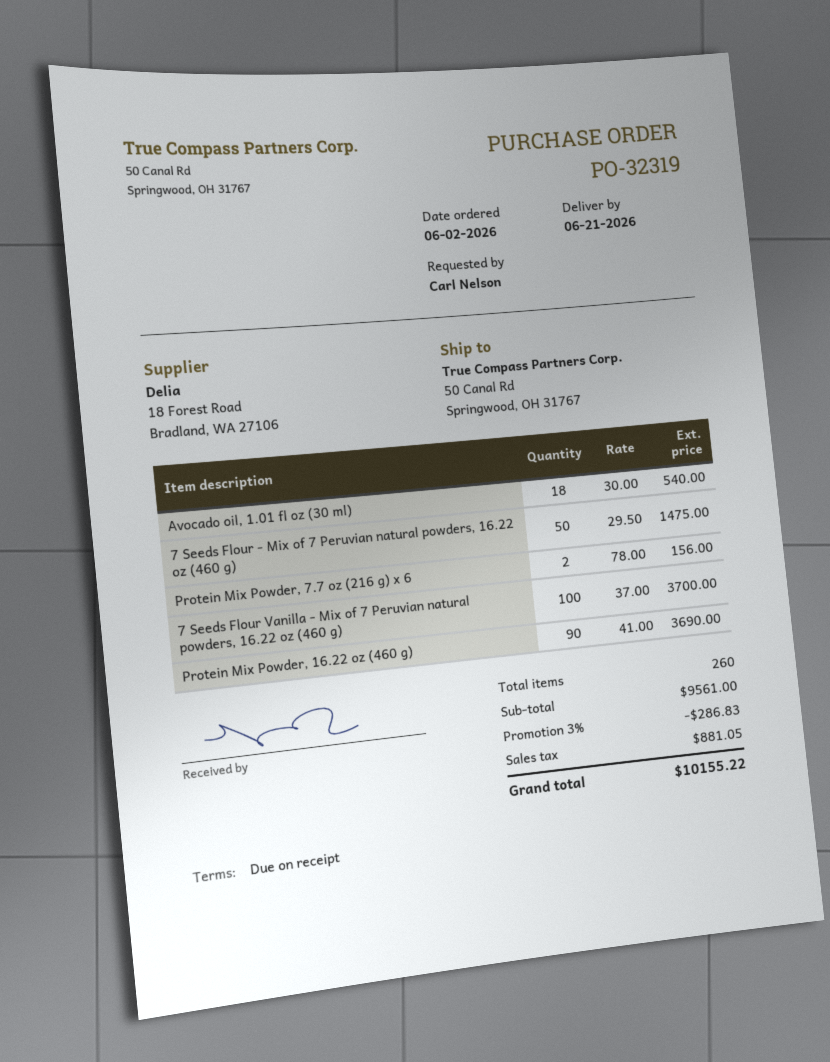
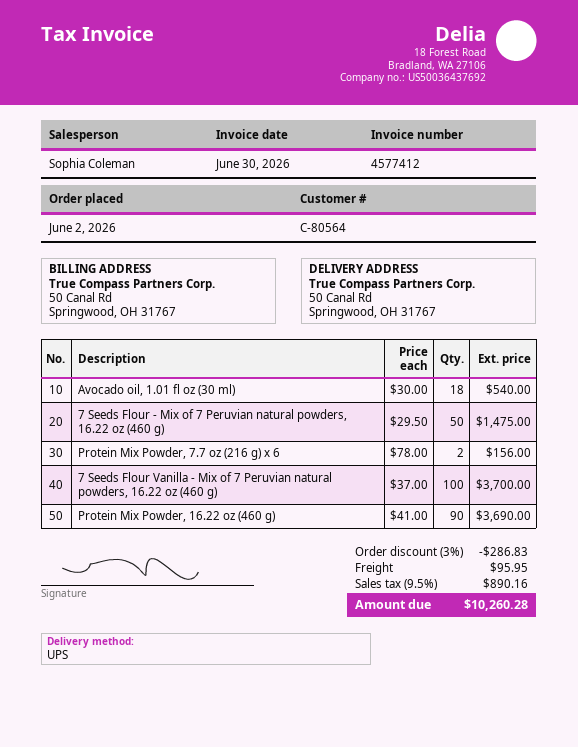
shipping: none -> 95.95
tax: 881.05 -> 890.16
total: 10155.22 -> 10260.28

